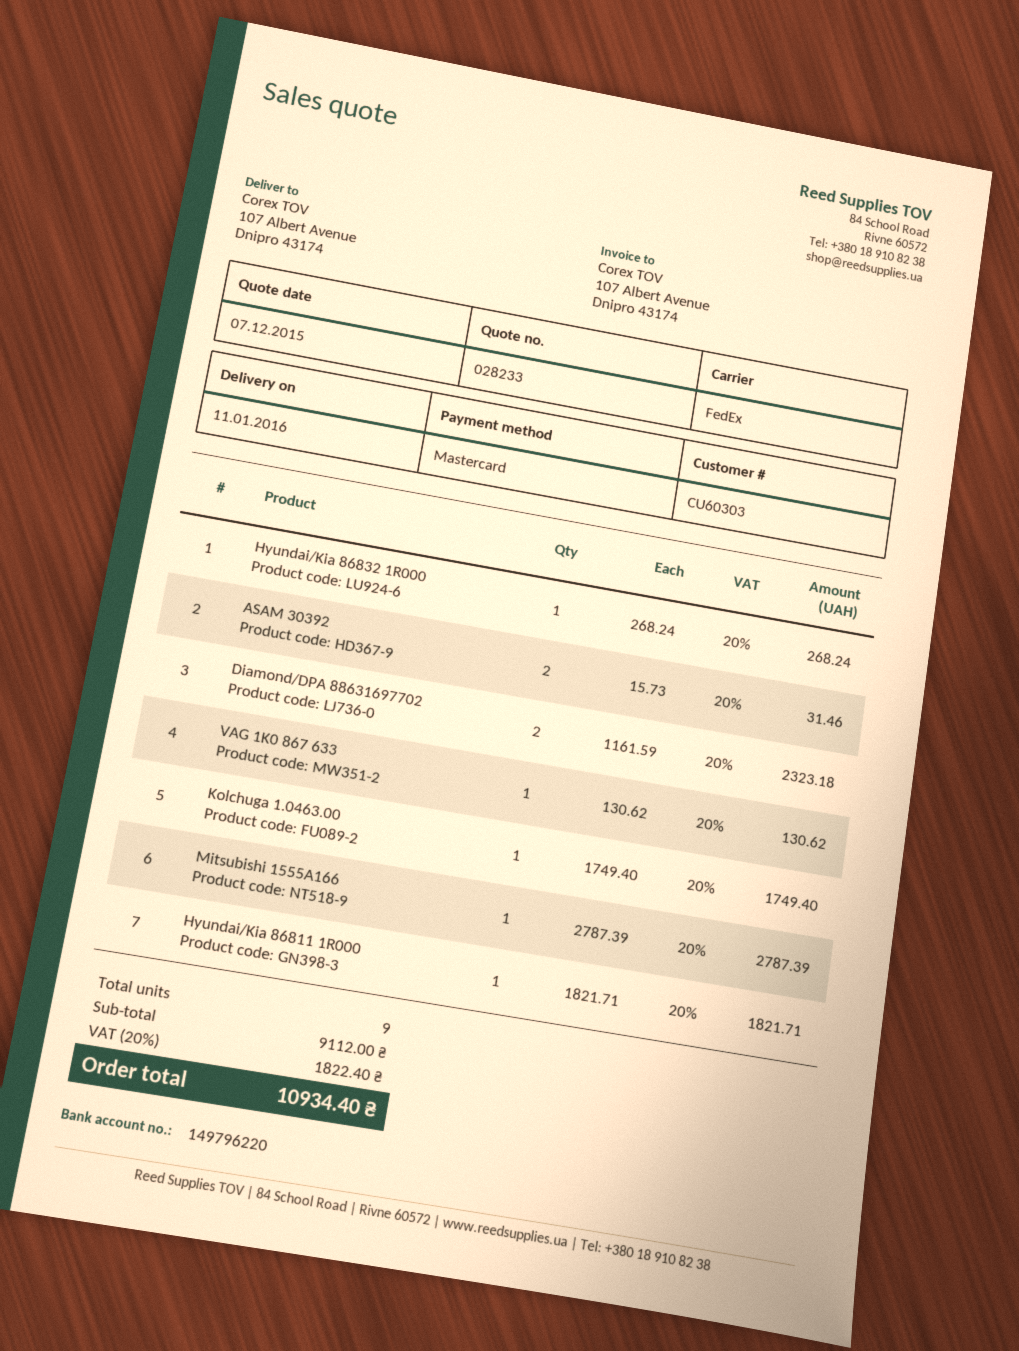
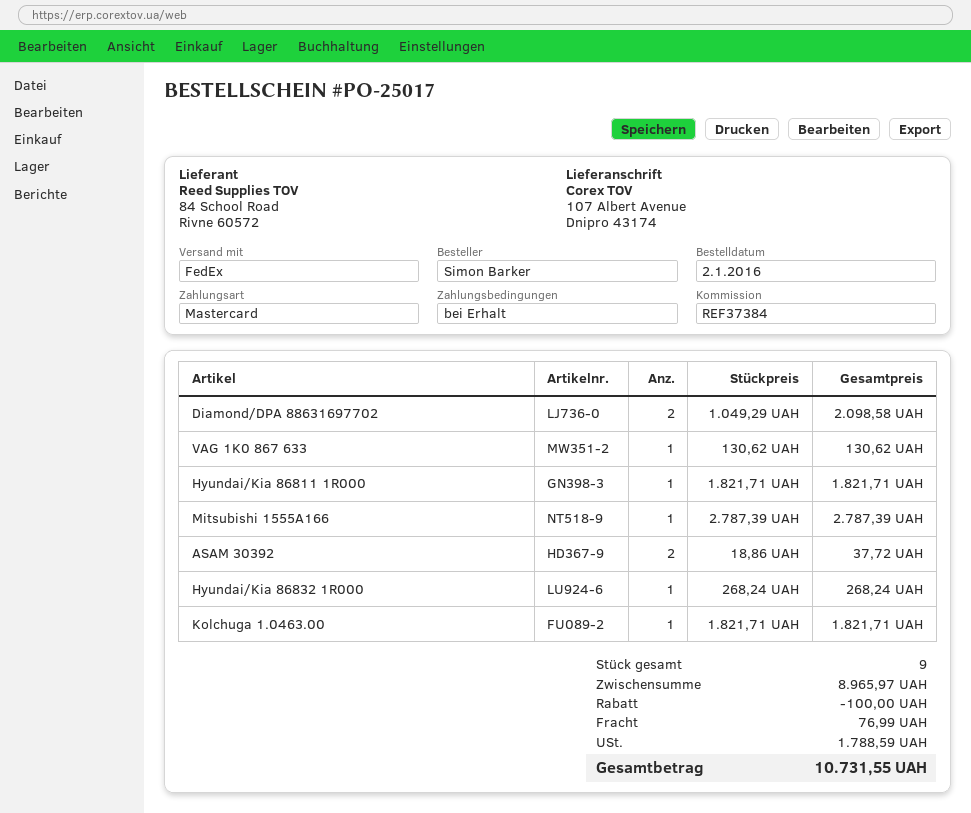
ASAM 30392: 2 x 15.73 = 31.46 -> 2 x 18.86 = 37.72
Diamond/DPA 88631697702: 2 x 1161.59 = 2323.18 -> 2 x 1049.29 = 2098.58
Kolchuga 1.0463.00: 1 x 1749.40 = 1749.40 -> 1 x 1821.71 = 1821.71
subtotal: 9112.00 -> 8965.97
discount: none -> 100.00
shipping: none -> 76.99
tax: 1822.40 -> 1788.59
total: 10934.40 -> 10731.55

